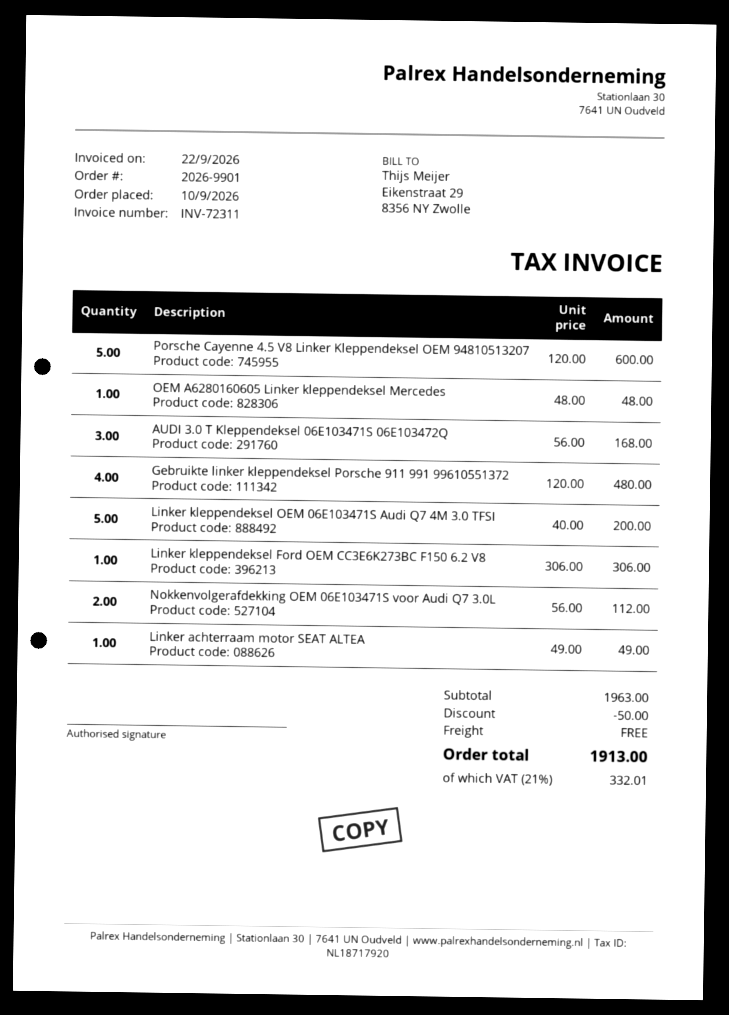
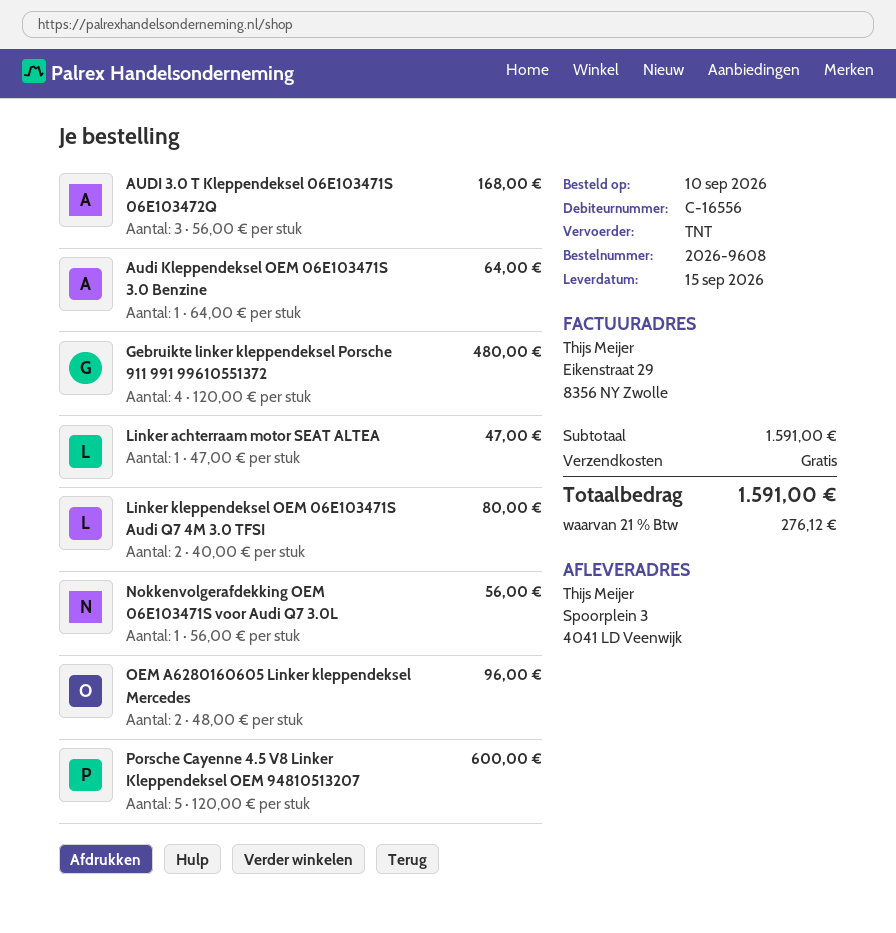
order number: 2026-9901 -> 2026-9608
OEM A6280160605 Linker kleppendeksel Mercedes: 1 x 48.00 = 48.00 -> 2 x 48.00 = 96.00
Linker kleppendeksel OEM 06E103471S Audi Q7 4M 3.0 TFSI: 5 x 40.00 = 200.00 -> 2 x 40.00 = 80.00
Linker kleppendeksel Ford OEM CC3E6K273BC F150 6.2 V8: 1 x 306.00 = 306.00 -> none
Nokkenvolgerafdekking OEM 06E103471S voor Audi Q7 3.0L: 2 x 56.00 = 112.00 -> 1 x 56.00 = 56.00
Linker achterraam motor SEAT ALTEA: 1 x 49.00 = 49.00 -> 1 x 47.00 = 47.00
Audi Kleppendeksel OEM 06E103471S 3.0 Benzine: none -> 1 x 64.00 = 64.00
subtotal: 1963.00 -> 1591.00
discount: 50.00 -> none
tax: 21% = 332.01 -> 21% = 276.12
total: 1913.00 -> 1591.00

